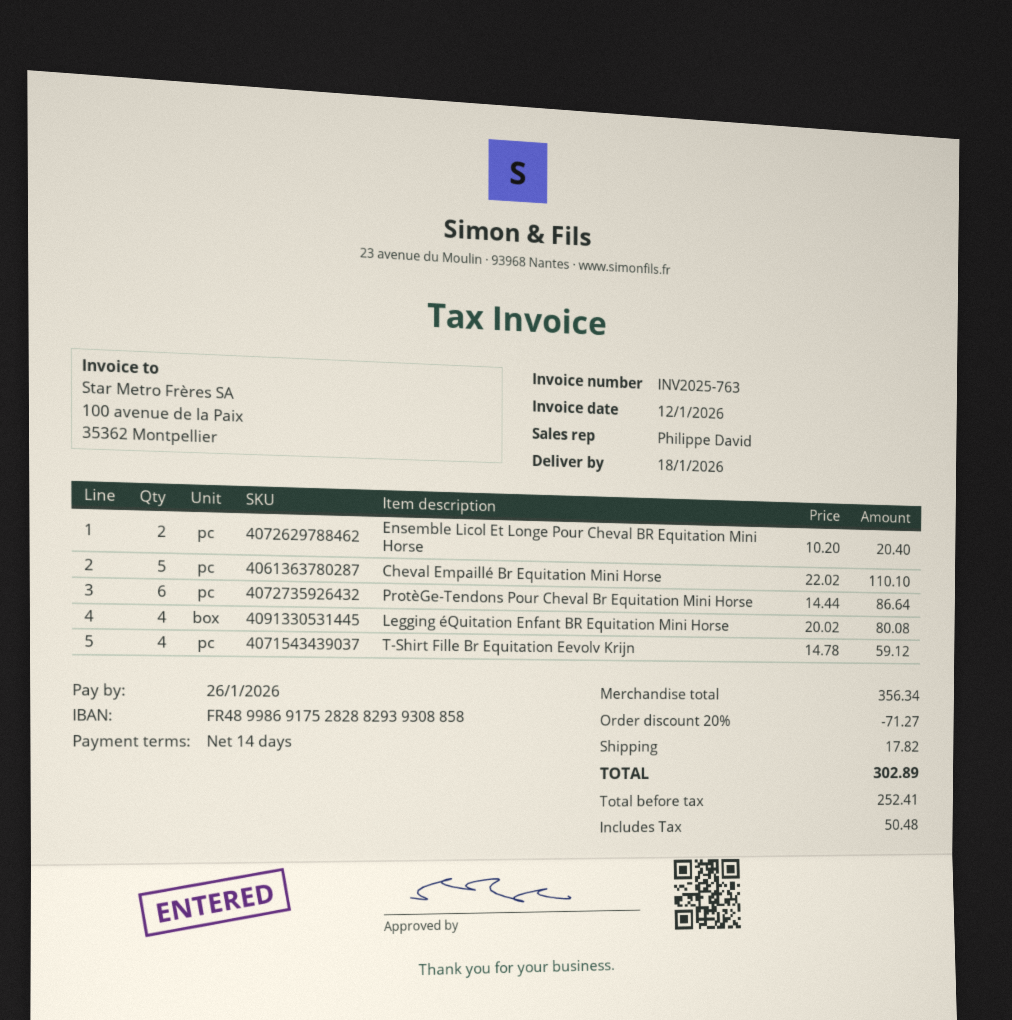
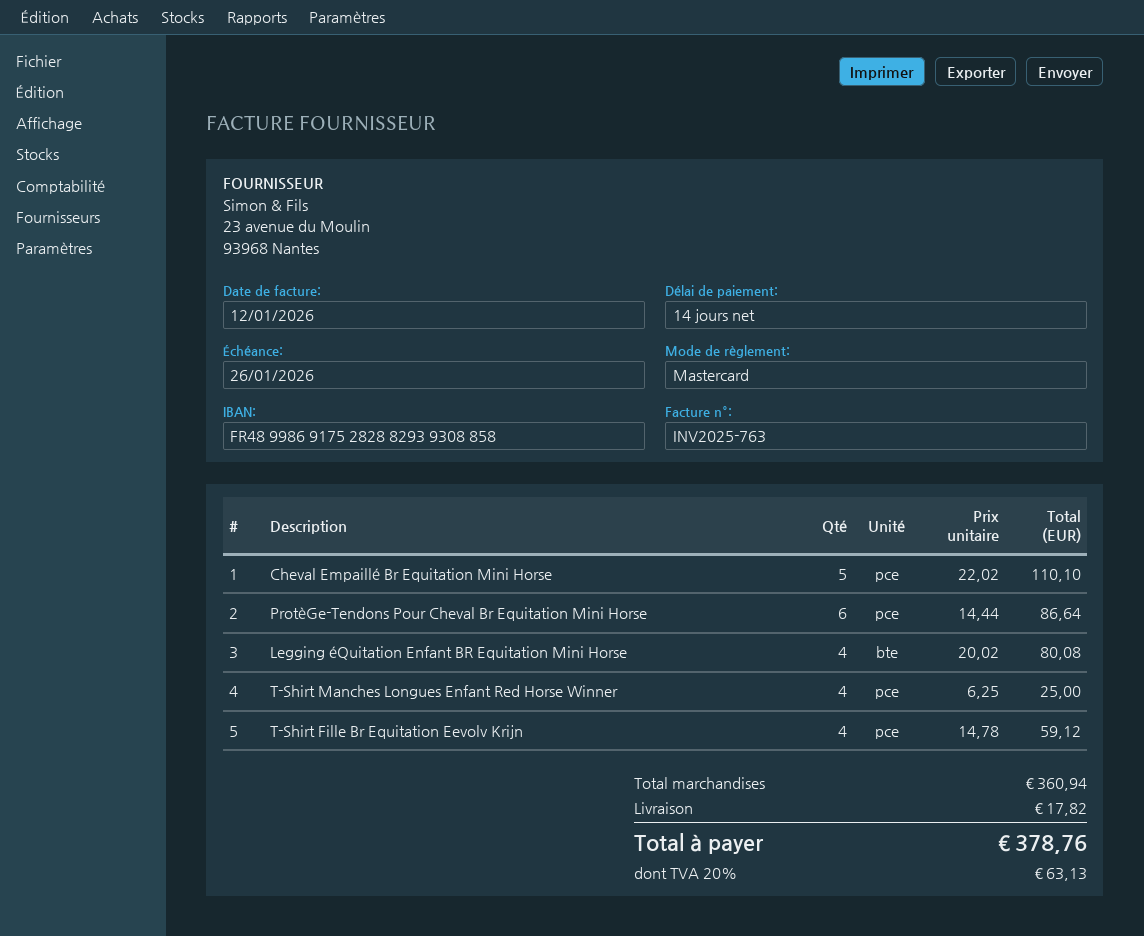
Ensemble Licol Et Longe Pour Cheval BR Equitation Mini Horse: 2 x 10.20 = 20.40 -> none
T-Shirt Manches Longues Enfant Red Horse Winner: none -> 4 x 6.25 = 25.00
subtotal: 356.34 -> 360.94
discount: 20% = 71.27 -> none
tax: 50.48 -> 63.13
total: 302.89 -> 378.76

